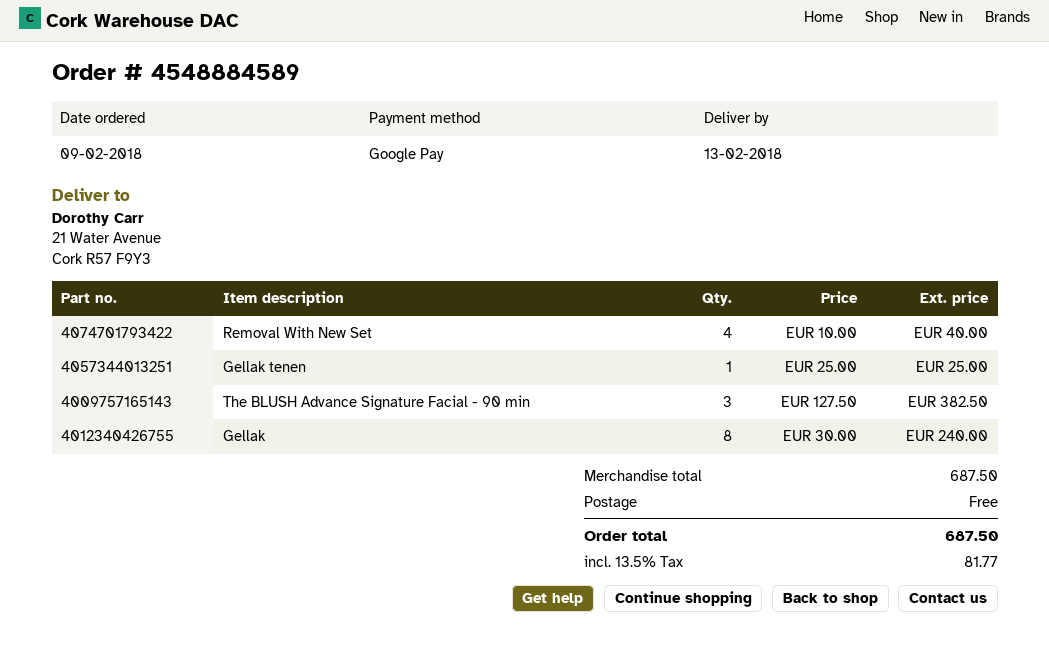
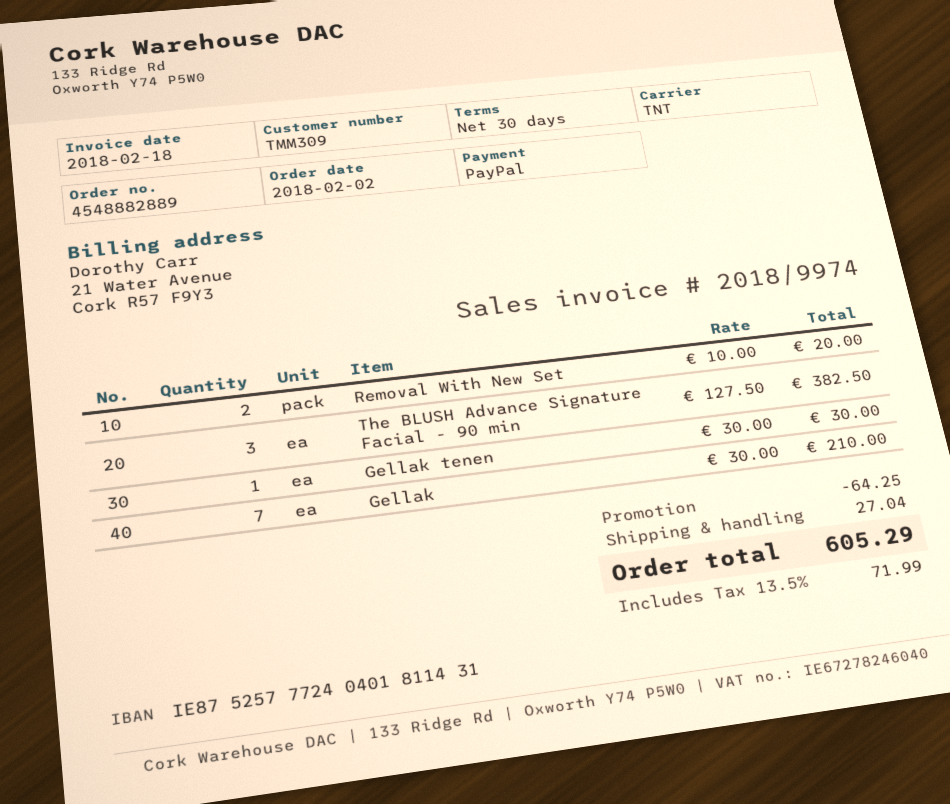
order number: 4548884589 -> 4548882889
order date: 2018-02-09 -> 2018-02-02
payment method: Google Pay -> PayPal
Removal With New Set: 4 x 10.00 = 40.00 -> 2 x 10.00 = 20.00
Gellak tenen: 1 x 25.00 = 25.00 -> 1 x 30.00 = 30.00
Gellak: 8 x 30.00 = 240.00 -> 7 x 30.00 = 210.00
discount: none -> 64.25
shipping: 0.00 -> 27.04
tax: 13.5% = 81.77 -> 13.5% = 71.99
total: 687.50 -> 605.29

